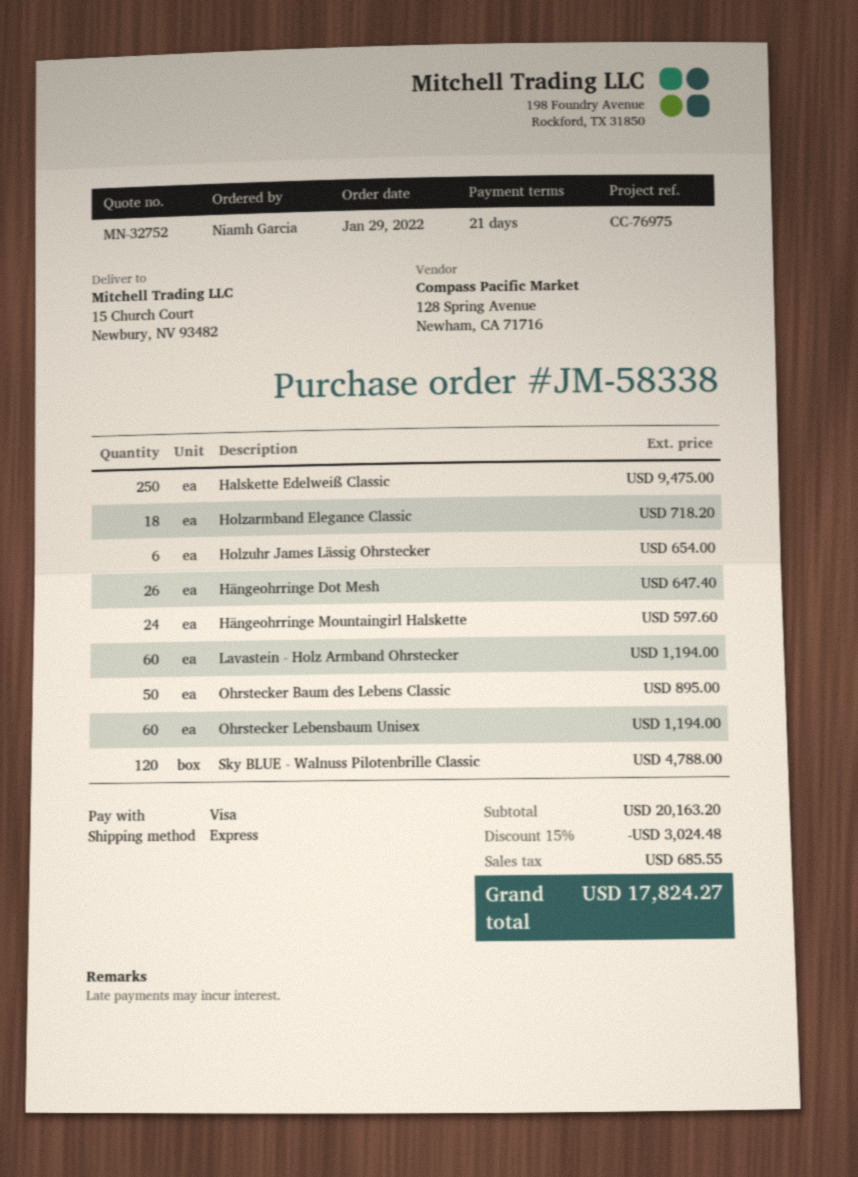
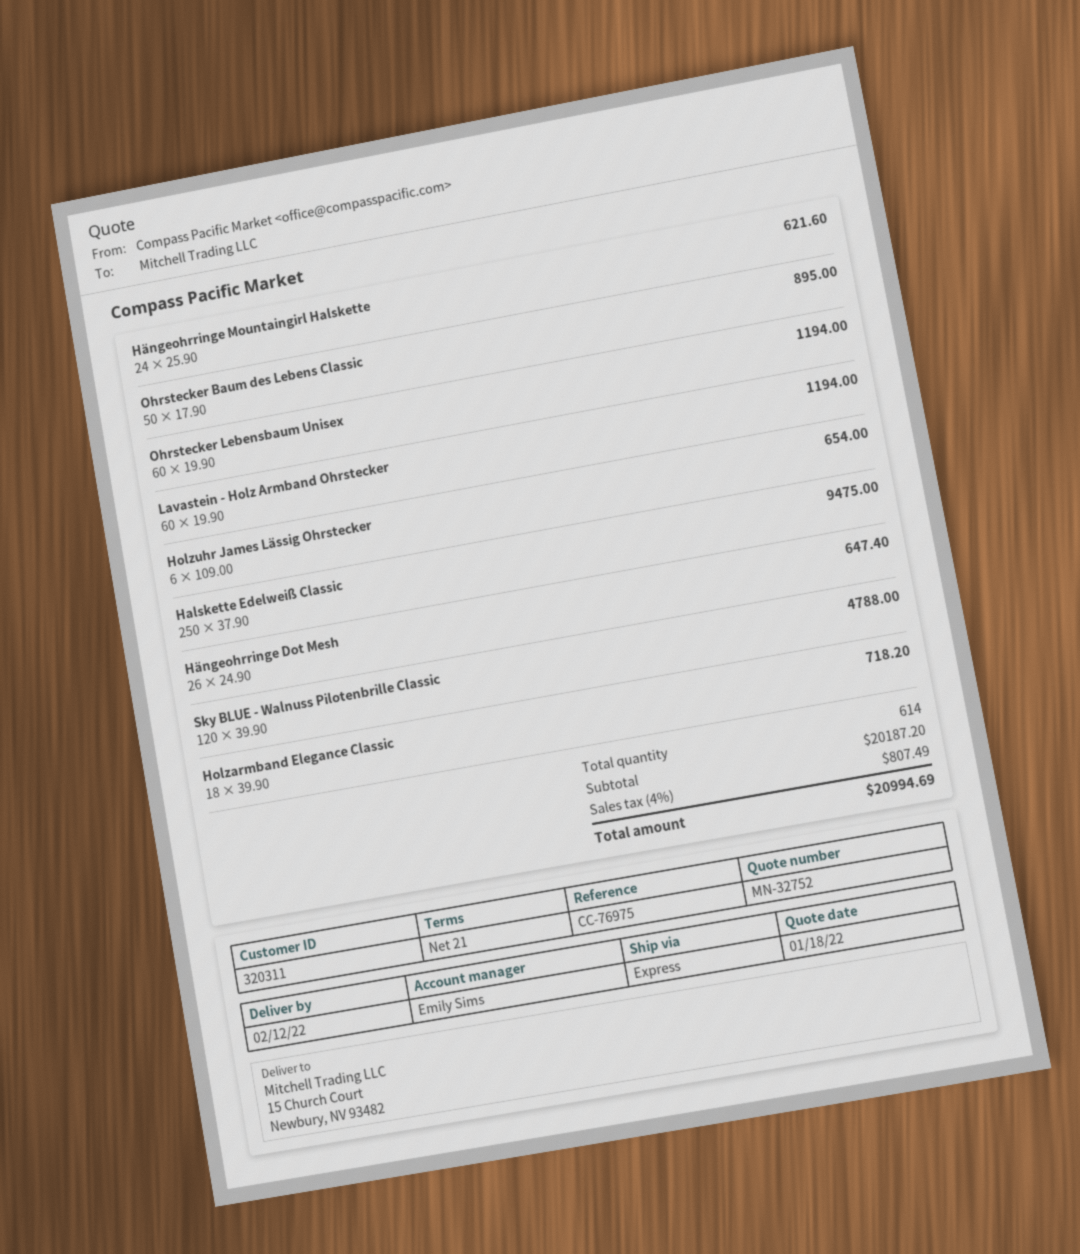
Hängeohrringe Mountaingirl Halskette: 24 for 597.60 -> 24 for 621.60
subtotal: 20163.20 -> 20187.20
discount: 15% = 3024.48 -> none
tax: 685.55 -> 807.49
total: 17824.27 -> 20994.69

